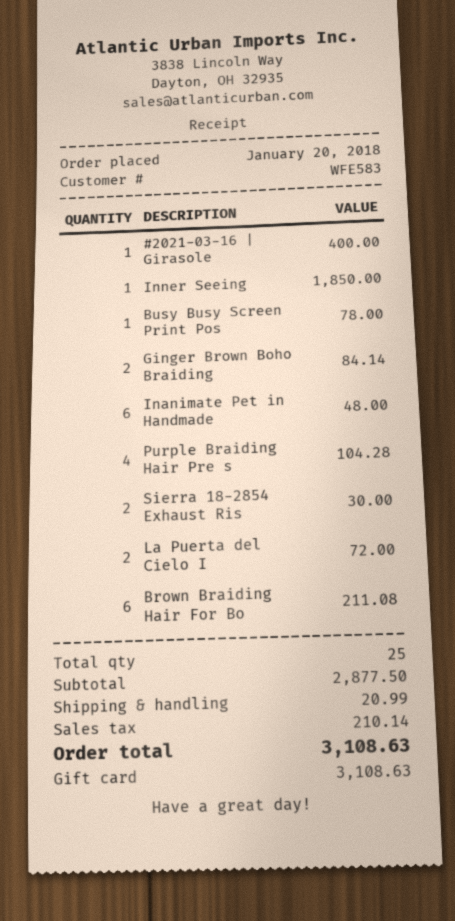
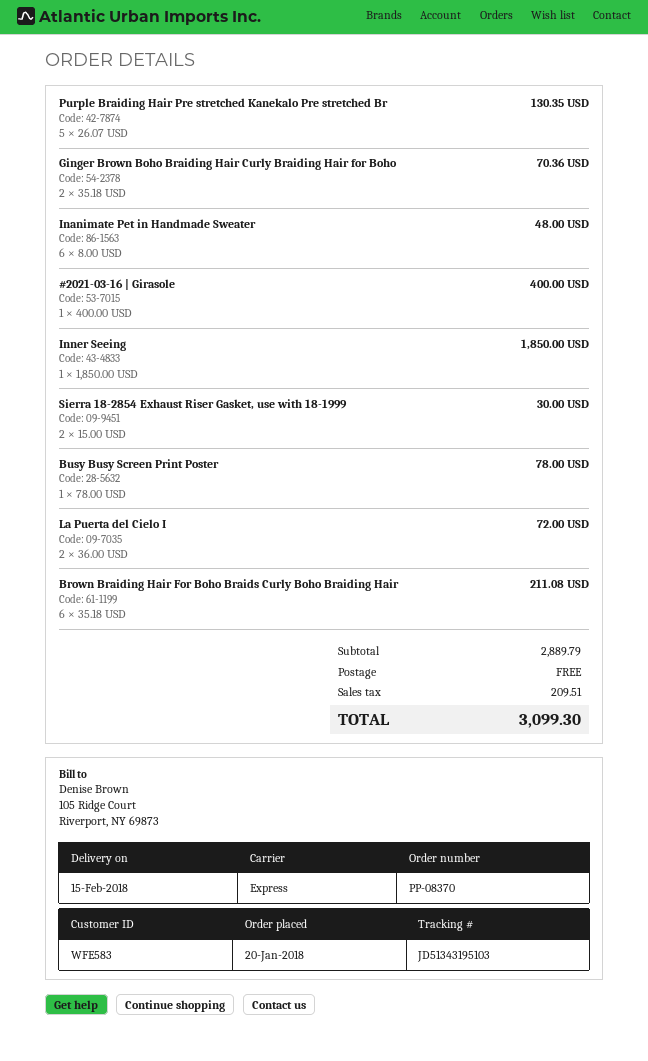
Ginger Brown Boho Braiding: 2 for 84.14 -> 2 for 70.36
Purple Braiding Hair Pre s: 4 for 104.28 -> 5 for 130.35
subtotal: 2877.50 -> 2889.79
shipping: 20.99 -> 0.00
tax: 210.14 -> 209.51
total: 3108.63 -> 3099.30

